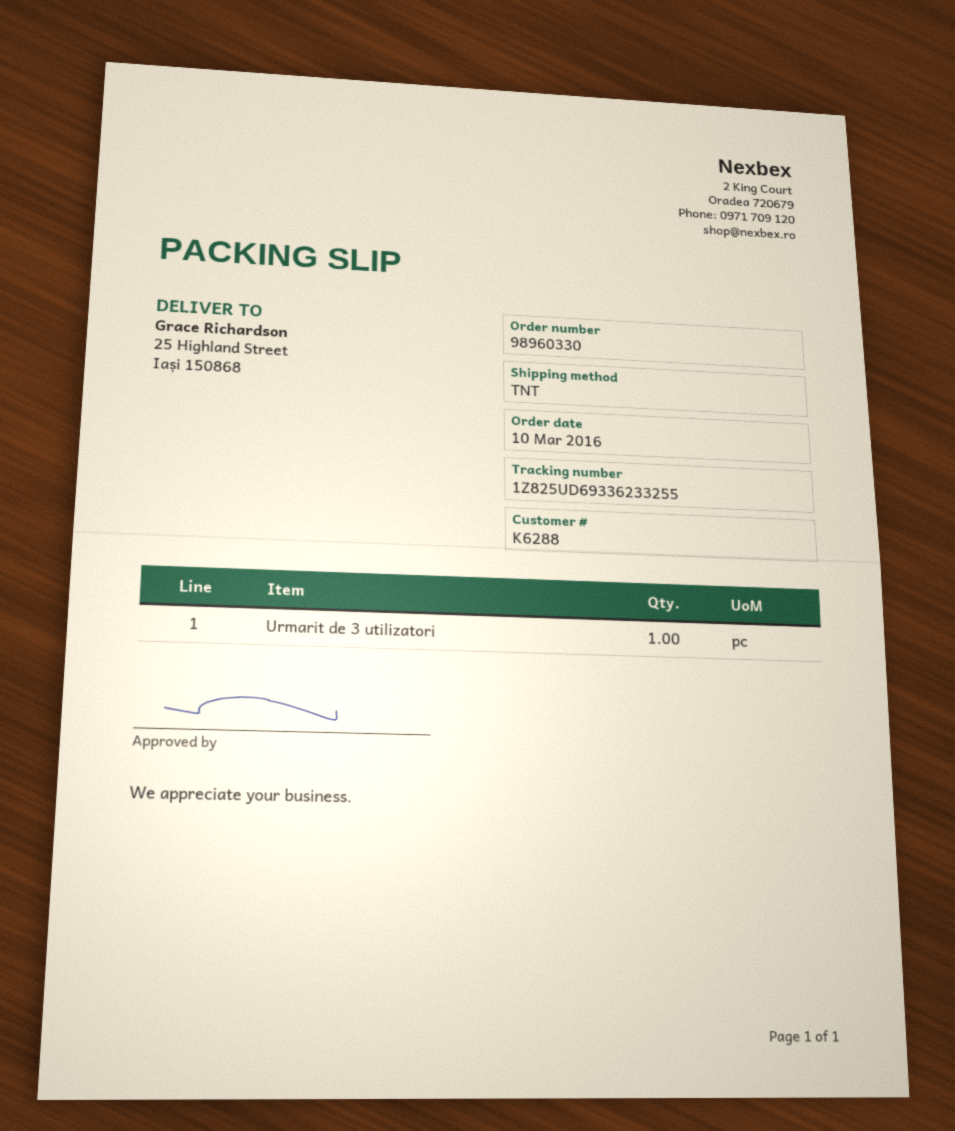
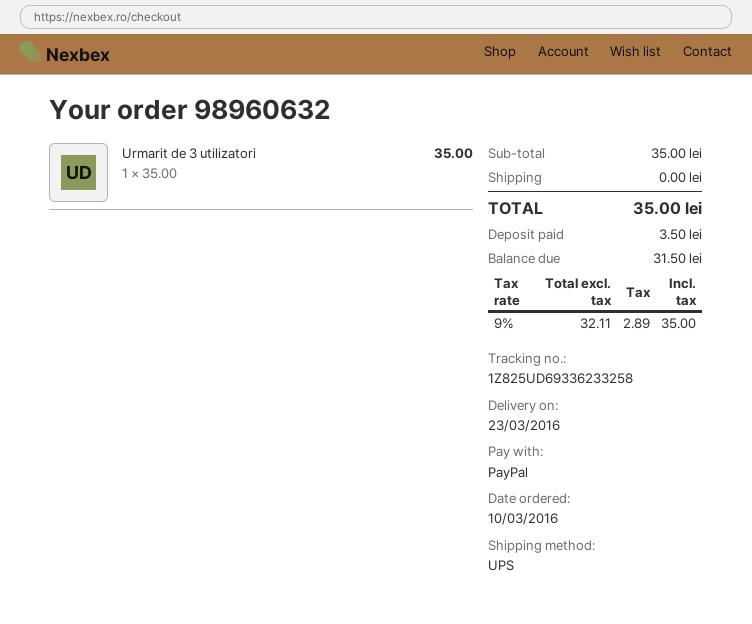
order number: 98960330 -> 98960632
shipping method: TNT -> UPS
tracking number: 1Z825UD69336233255 -> 1Z825UD69336233258

